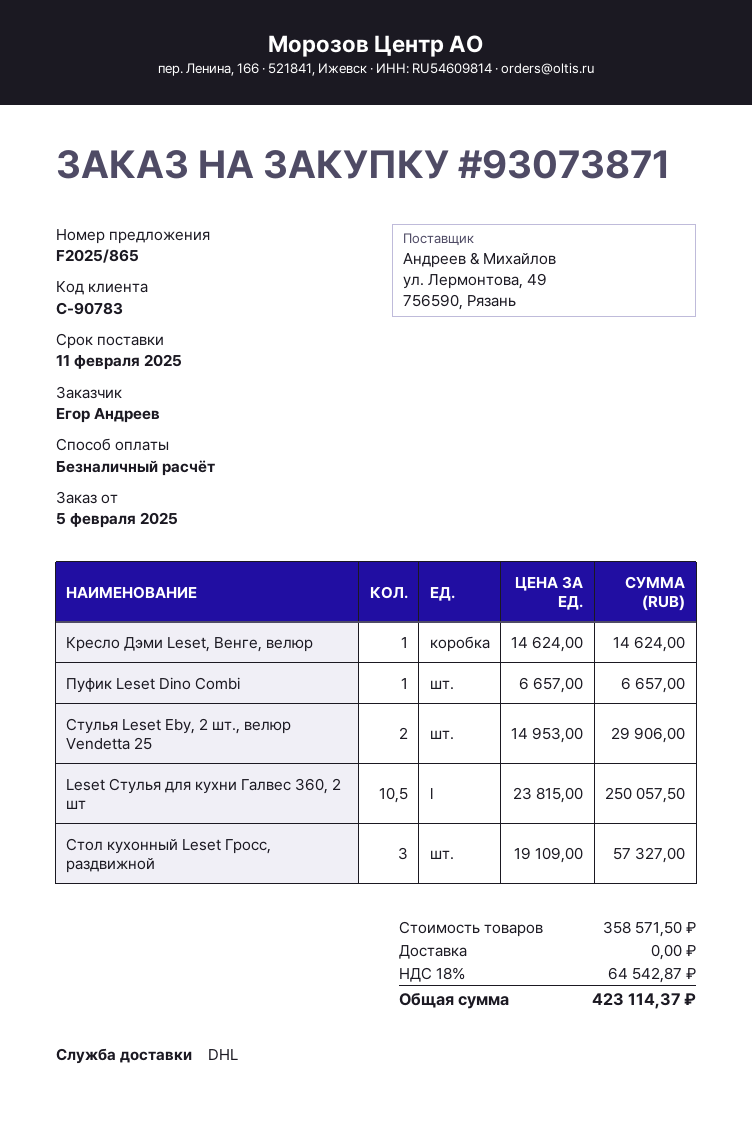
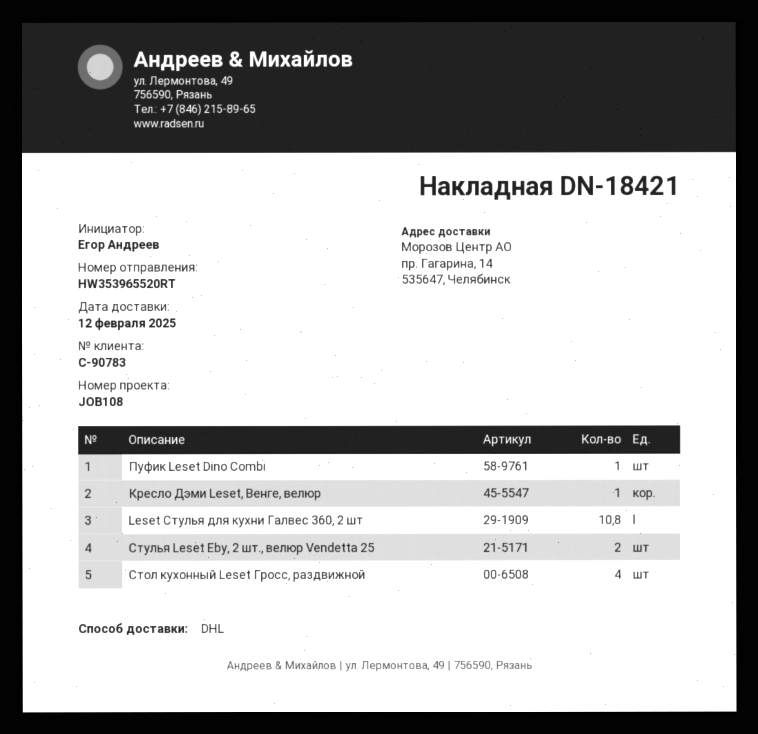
delivery date: 2025-02-11 -> 2025-02-12
Leset Стулья для кухни Галвес 360, 2 шт: 10.5 -> 10.8
Стол кухонный Leset Гросс, раздвижной: 3 -> 4

